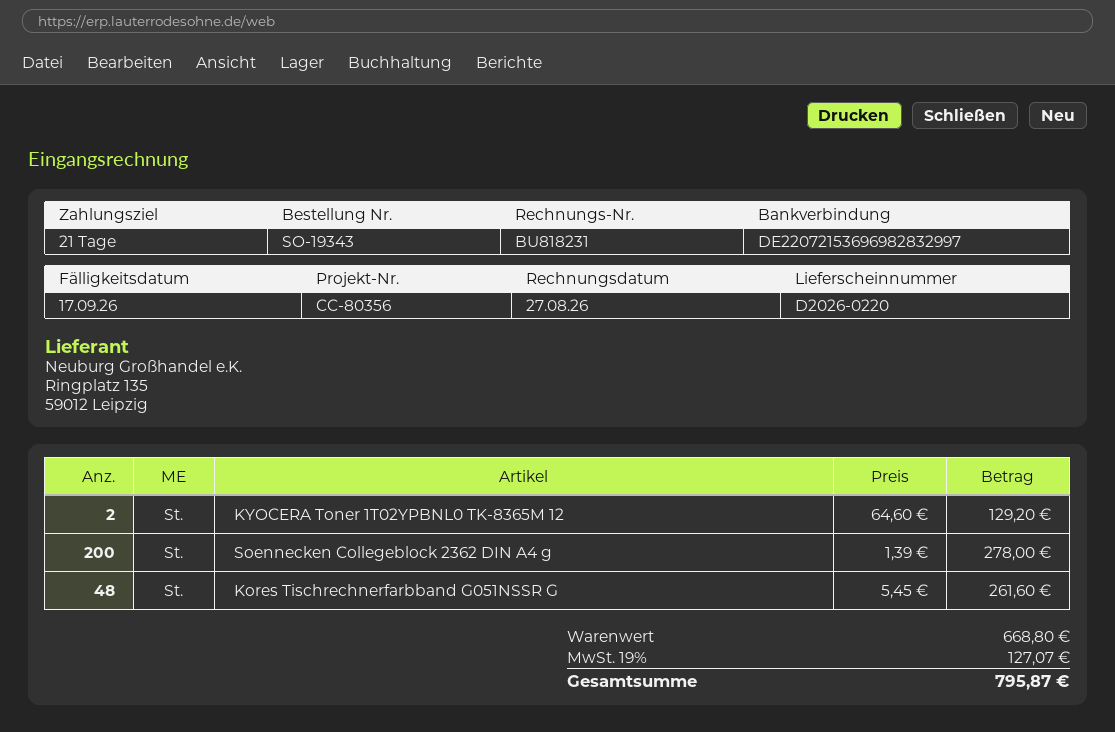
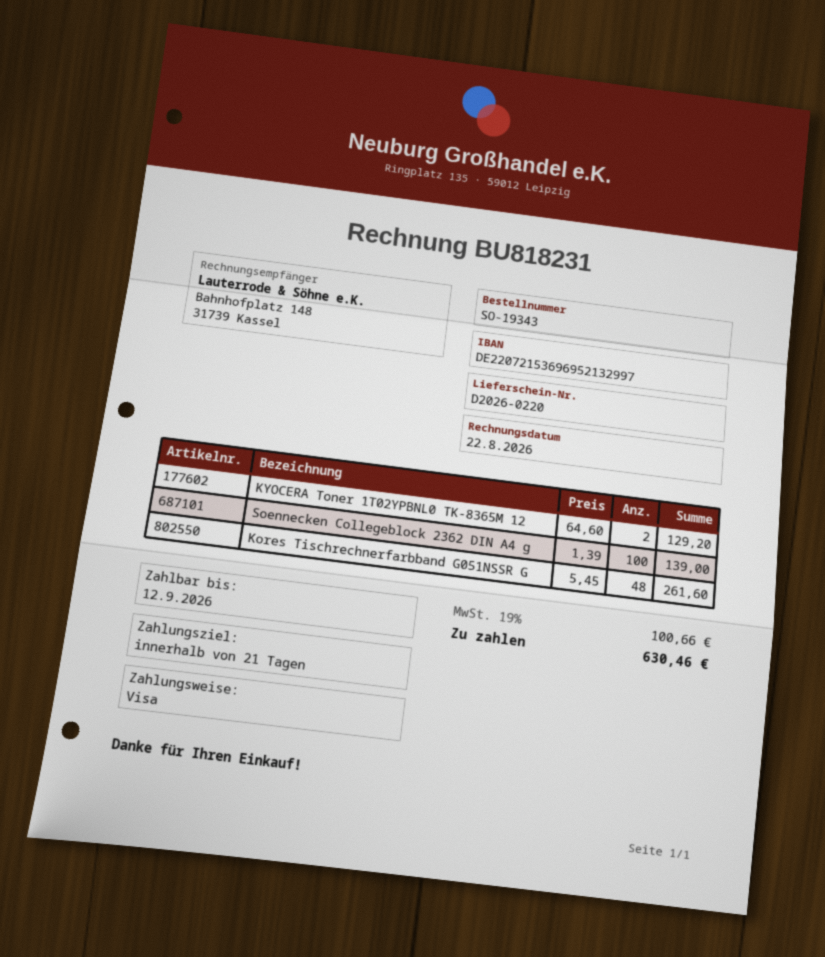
invoice date: 2026-08-27 -> 2026-08-22
due date: 2026-09-17 -> 2026-09-12
bank account: DE22072153696982832997 -> DE22072153696952132997
Soennecken Collegeblock 2362 DIN A4 g: 200 x 1.39 = 278.00 -> 100 x 1.39 = 139.00
tax: 19% = 127.07 -> 19% = 100.66
total: 795.87 -> 630.46

